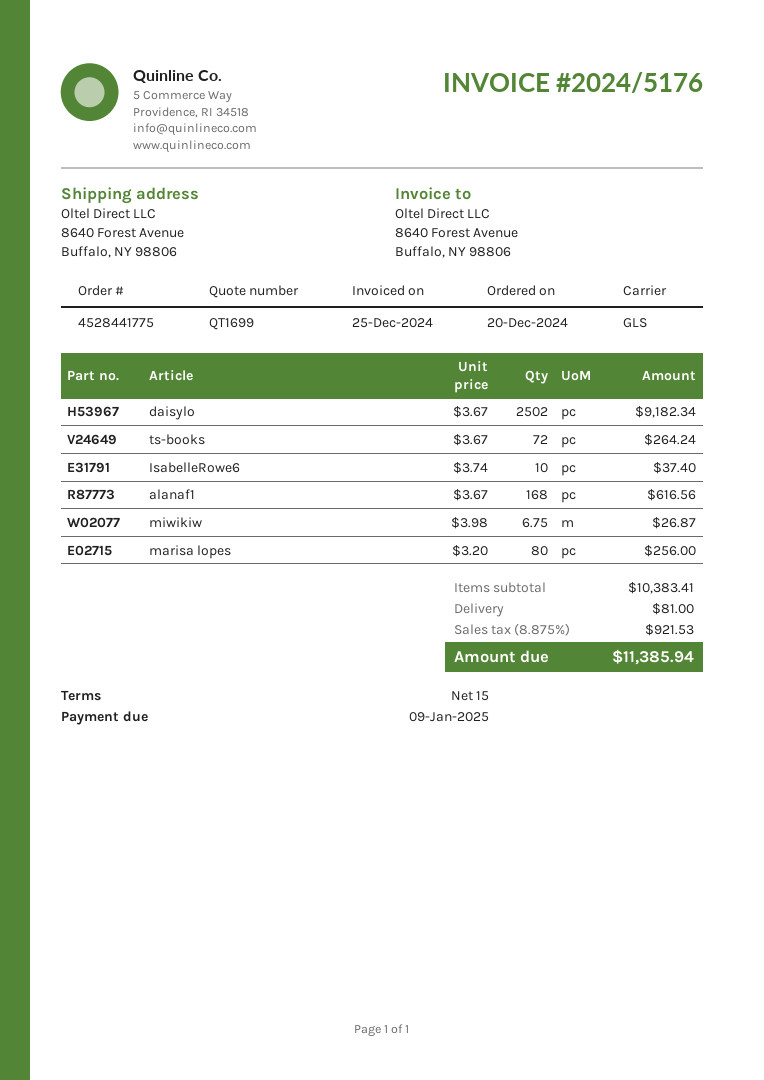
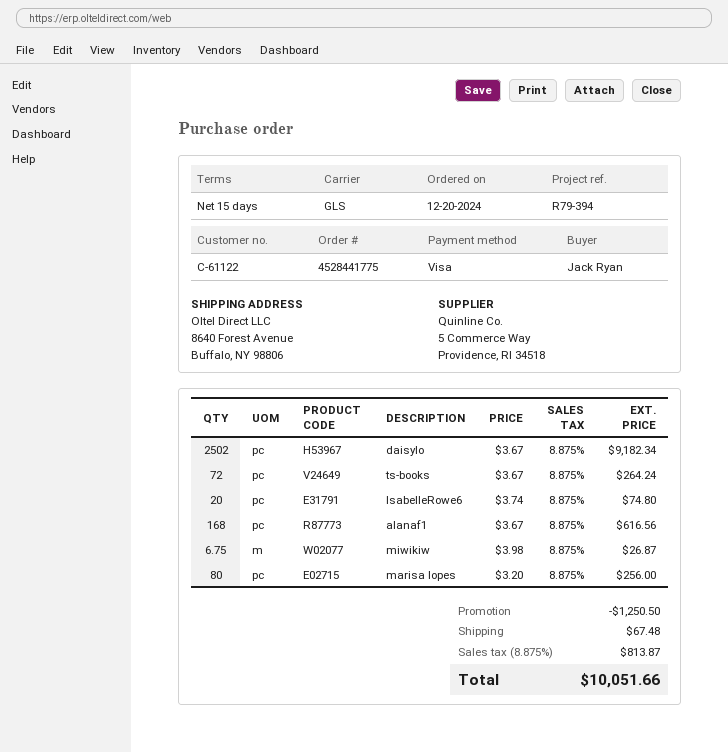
IsabelleRowe6: 10 x 3.74 = 37.40 -> 20 x 3.74 = 74.80
discount: none -> 1250.50
shipping: 81.00 -> 67.48
tax: 8.875% = 921.53 -> 8.875% = 813.87
total: 11385.94 -> 10051.66

